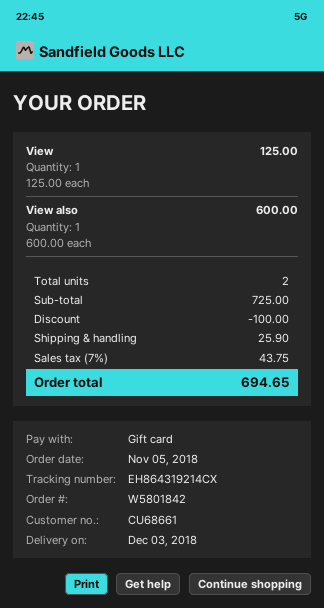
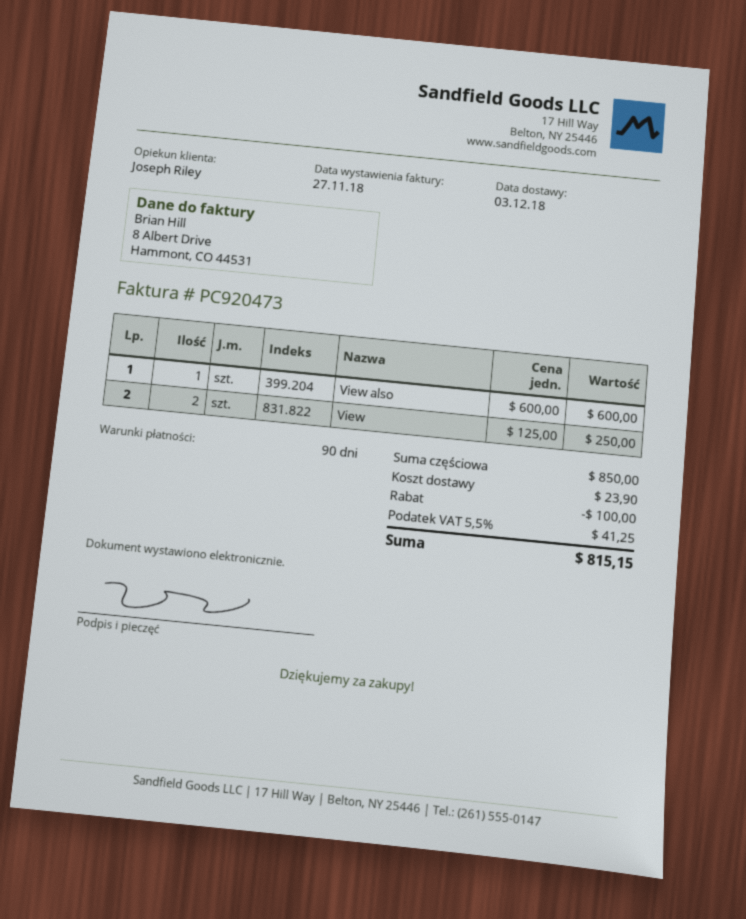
View: 1 x 125.00 = 125.00 -> 2 x 125.00 = 250.00
subtotal: 725.00 -> 850.00
shipping: 25.90 -> 23.90
tax: 7% = 43.75 -> 5.5% = 41.25
total: 694.65 -> 815.15

